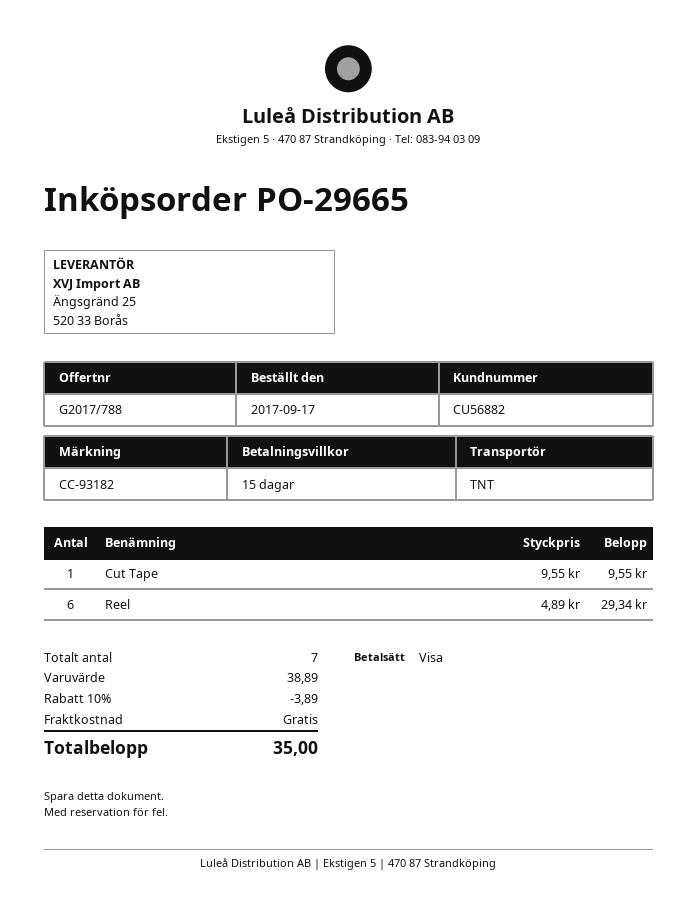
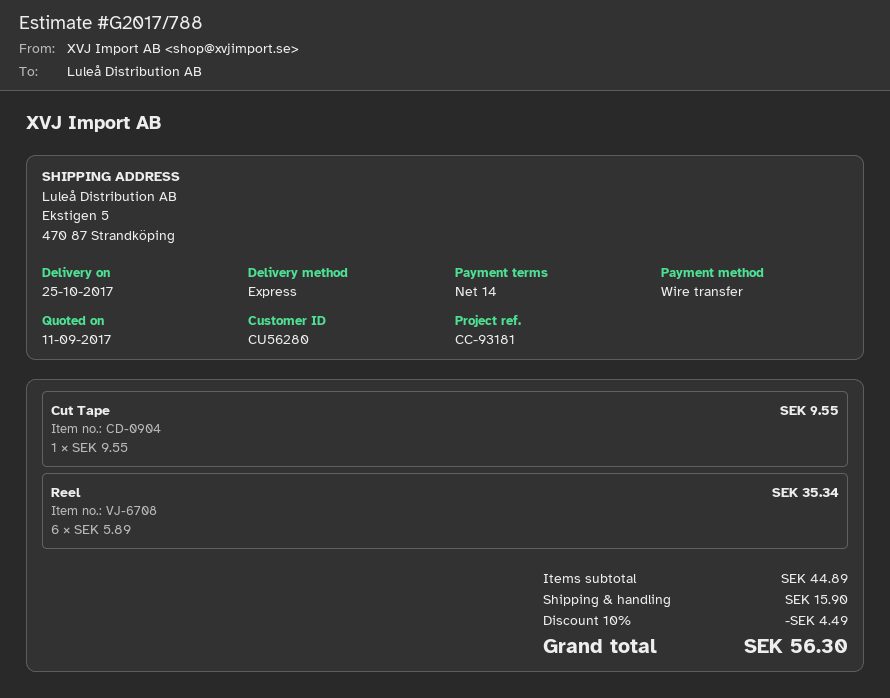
payment terms: 15 days -> 14 days
customer number: CU56882 -> CU56280
reference: CC-93182 -> CC-93181
payment method: Visa -> bank transfer
shipping method: TNT -> express
Reel: 6 x 4.89 = 29.34 -> 6 x 5.89 = 35.34
subtotal: 38.89 -> 44.89
discount: 10% = 3.89 -> 10% = 4.49
shipping: 0.00 -> 15.90
total: 35.00 -> 56.30

